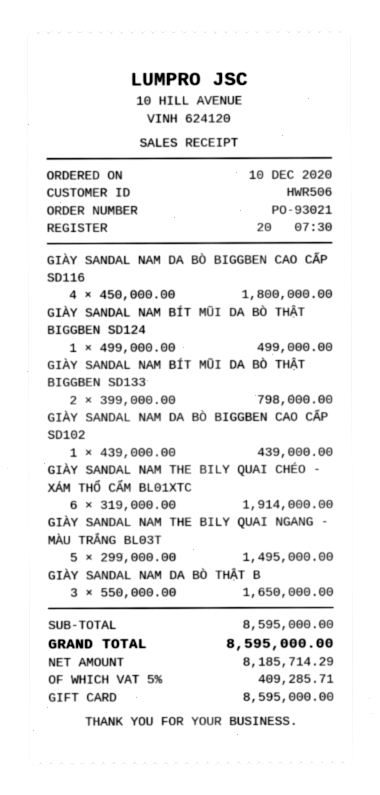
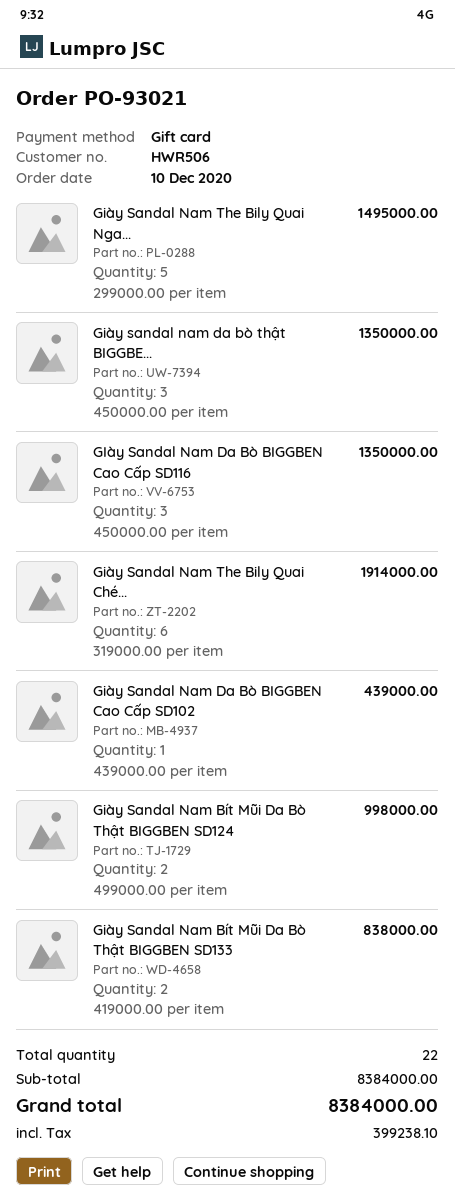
GIÀY SANDAL NAM DA BÒ BIGGBEN CAO CẤP SD116: 4 x 450000.00 = 1800000.00 -> 3 x 450000.00 = 1350000.00
GIÀY SANDAL NAM BÍT MŨI DA BÒ THẬT BIGGBEN SD124: 1 x 499000.00 = 499000.00 -> 2 x 499000.00 = 998000.00
GIÀY SANDAL NAM BÍT MŨI DA BÒ THẬT BIGGBEN SD133: 2 x 399000.00 = 798000.00 -> 2 x 419000.00 = 838000.00
GIÀY SANDAL NAM DA BÒ THẬT B: 3 x 550000.00 = 1650000.00 -> 3 x 450000.00 = 1350000.00
subtotal: 8595000.00 -> 8384000.00
tax: 409285.71 -> 399238.10
total: 8595000.00 -> 8384000.00

